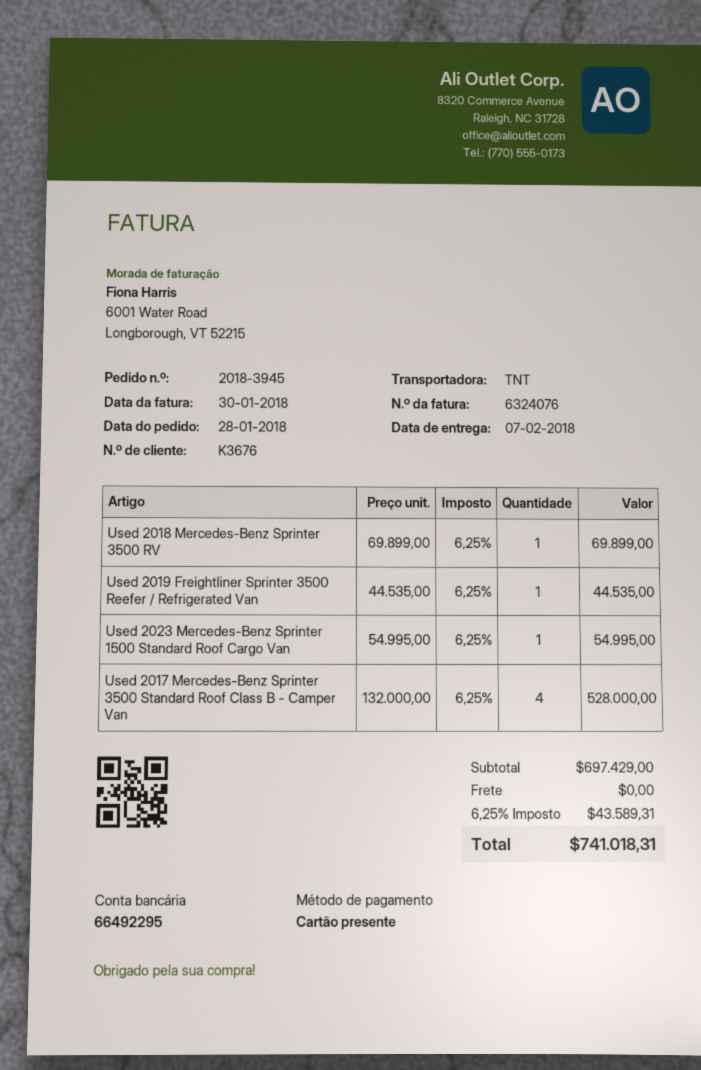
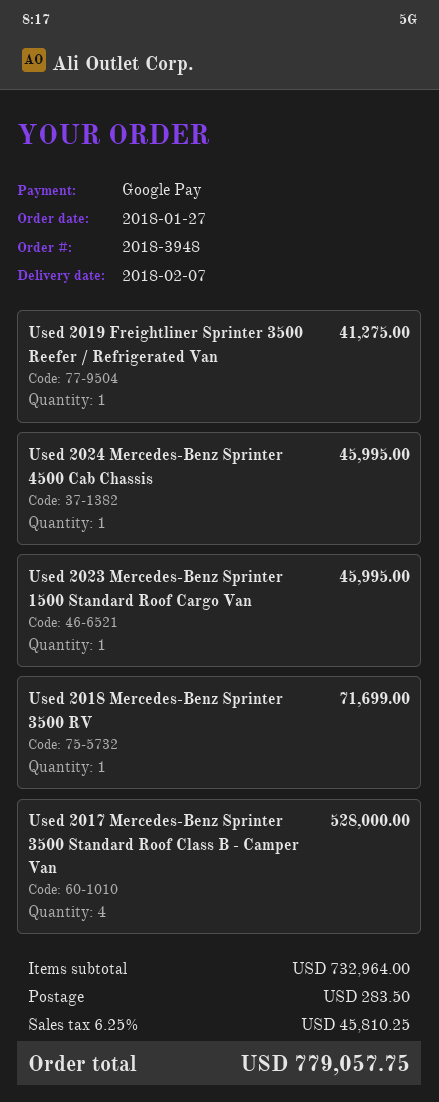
order number: 2018-3945 -> 2018-3948
order date: 2018-01-28 -> 2018-01-27
payment method: gift card -> Google Pay
Used 2018 Mercedes-Benz Sprinter 3500 RV: 1 for 69899.00 -> 1 for 71699.00
Used 2019 Freightliner Sprinter 3500 Reefer / Refrigerated Van: 1 for 44535.00 -> 1 for 41275.00
Used 2023 Mercedes-Benz Sprinter 1500 Standard Roof Cargo Van: 1 for 54995.00 -> 1 for 45995.00
Used 2024 Mercedes-Benz Sprinter 4500 Cab Chassis: none -> 1 for 45995.00
subtotal: 697429.00 -> 732964.00
shipping: 0.00 -> 283.50
tax: 6.25% = 43589.31 -> 6.25% = 45810.25
total: 741018.31 -> 779057.75

